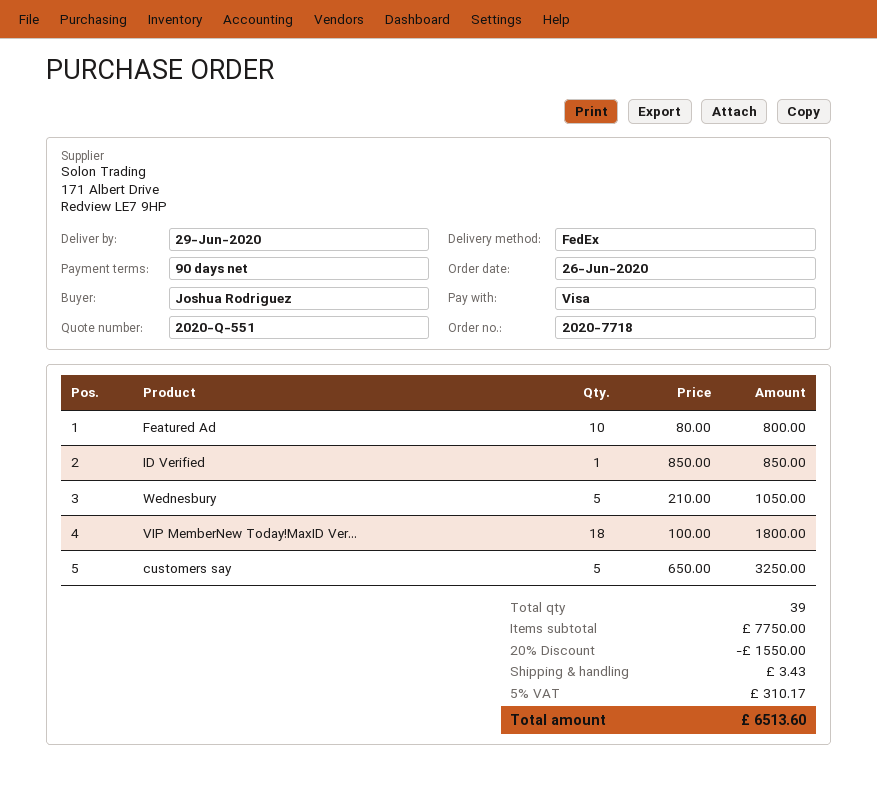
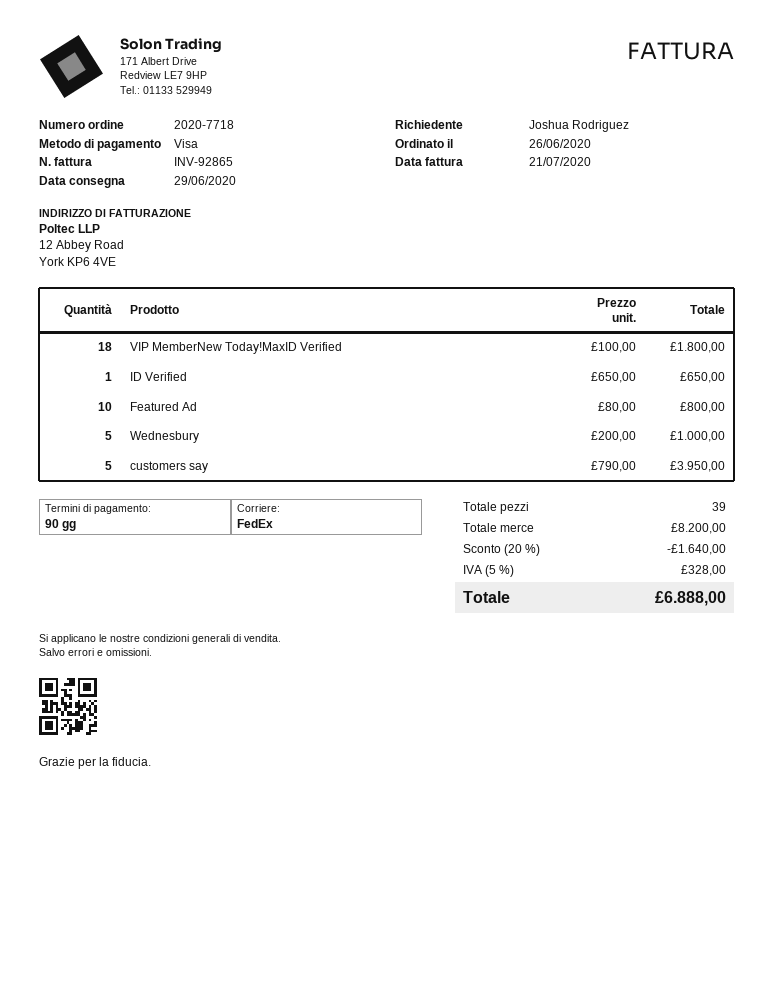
ID Verified: 1 x 850.00 = 850.00 -> 1 x 650.00 = 650.00
Wednesbury: 5 x 210.00 = 1050.00 -> 5 x 200.00 = 1000.00
customers say: 5 x 650.00 = 3250.00 -> 5 x 790.00 = 3950.00
subtotal: 7750.00 -> 8200.00
discount: 20% = 1550.00 -> 20% = 1640.00
shipping: 3.43 -> none
tax: 5% = 310.17 -> 5% = 328.00
total: 6513.60 -> 6888.00

